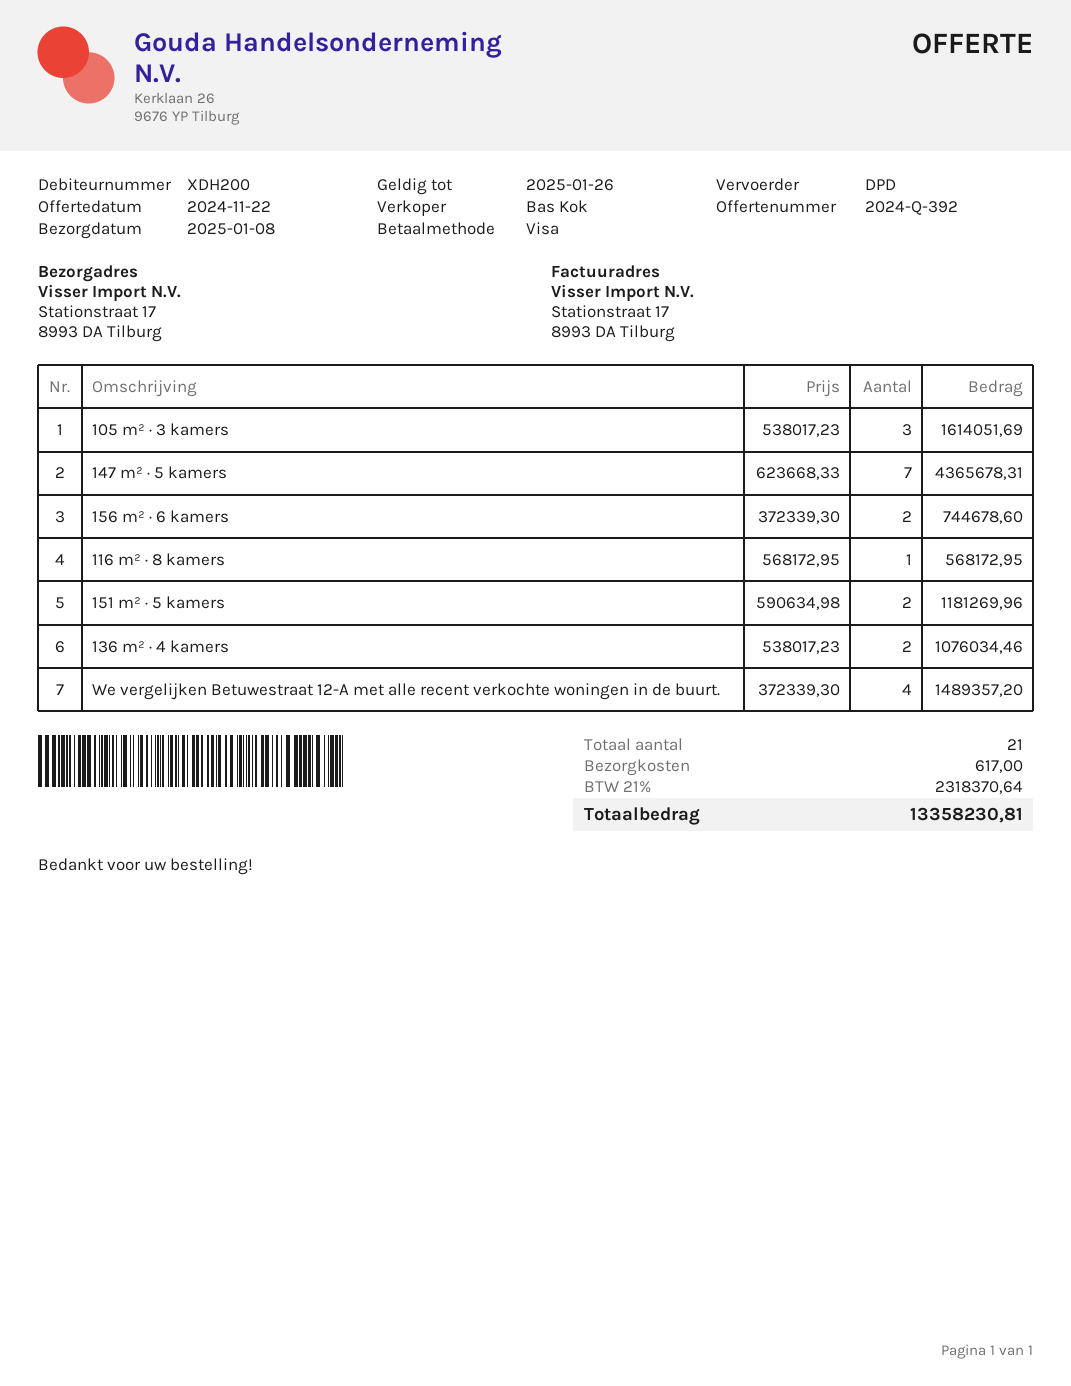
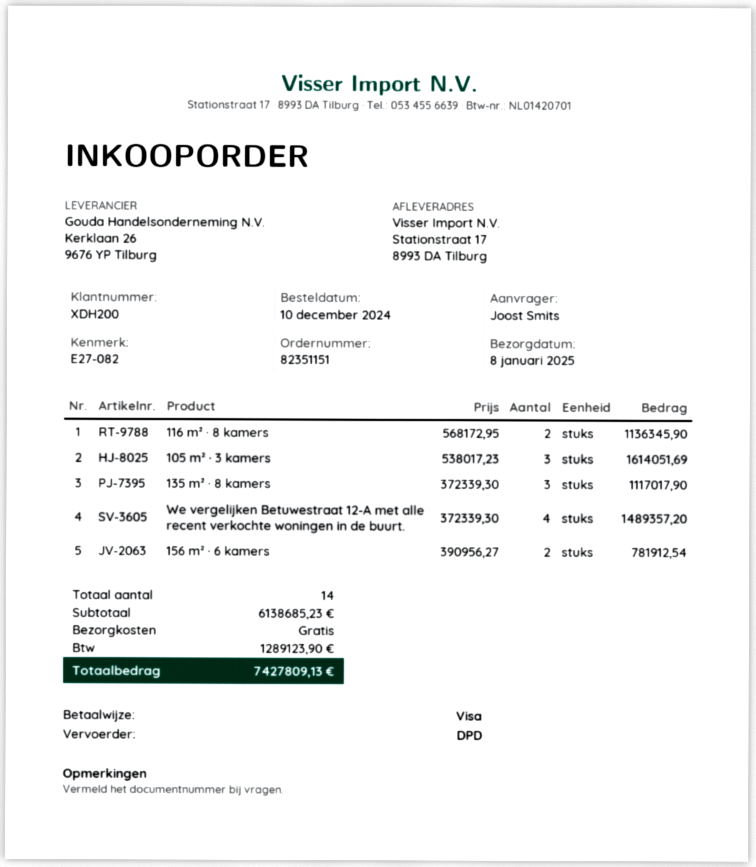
147 m² · 5 kamers: 7 x 623668.33 = 4365678.31 -> none
156 m² · 6 kamers: 2 x 372339.30 = 744678.60 -> 2 x 390956.27 = 781912.54
116 m² · 8 kamers: 1 x 568172.95 = 568172.95 -> 2 x 568172.95 = 1136345.90
151 m² · 5 kamers: 2 x 590634.98 = 1181269.96 -> none
136 m² · 4 kamers: 2 x 538017.23 = 1076034.46 -> none
135 m² · 8 kamers: none -> 3 x 372339.30 = 1117017.90
total quantity: 21 -> 14
shipping: 617.00 -> 0.00
tax: 2318370.64 -> 1289123.90
total: 13358230.81 -> 7427809.13

